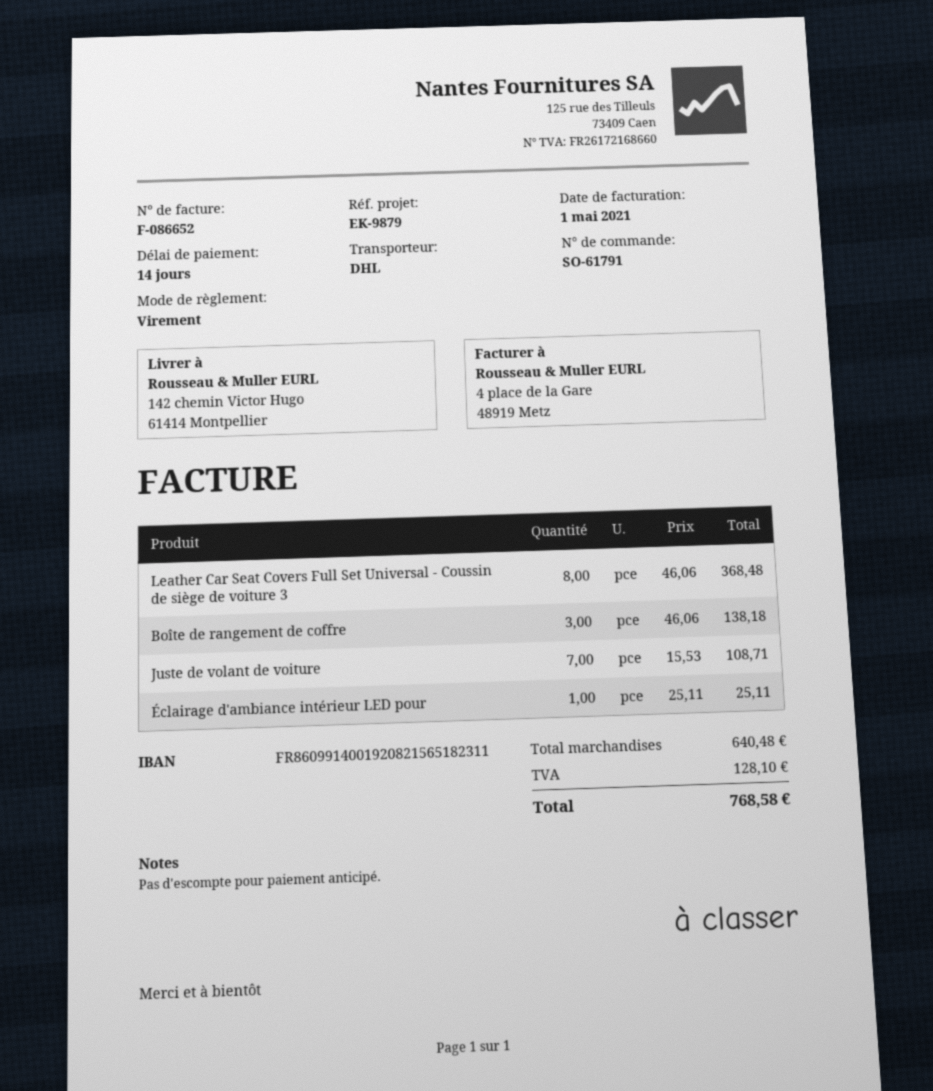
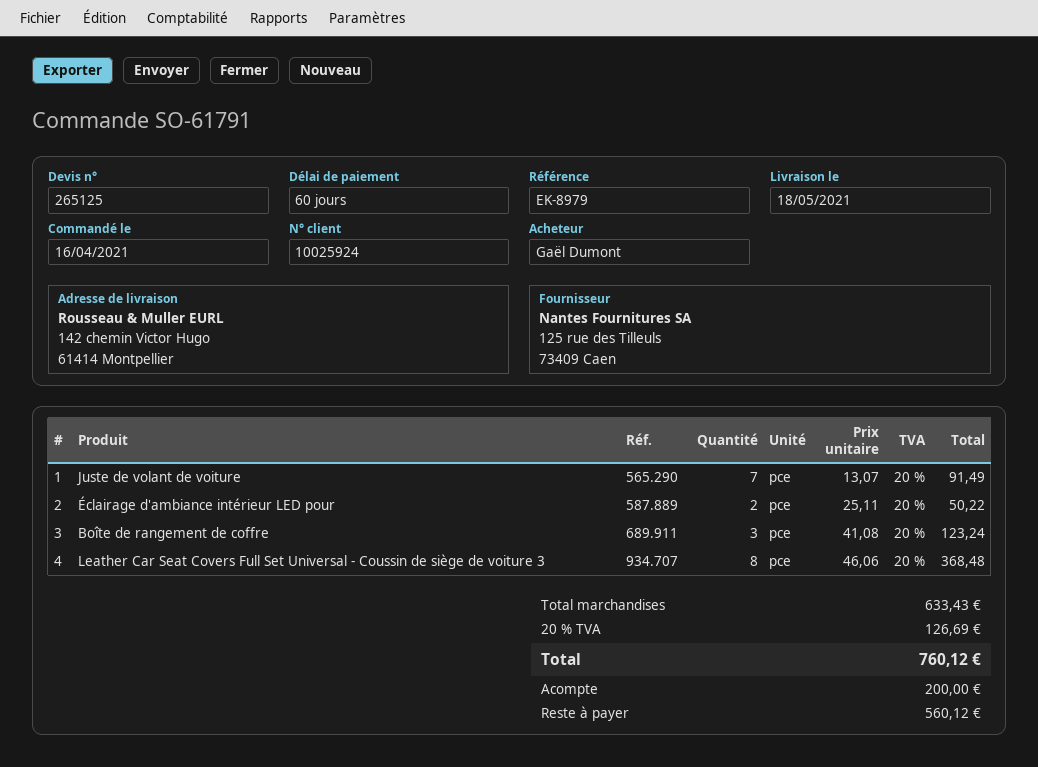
payment terms: 14 days -> 60 days
reference: EK-9879 -> EK-8979
Boîte de rangement de coffre: 3 x 46.06 = 138.18 -> 3 x 41.08 = 123.24
Juste de volant de voiture: 7 x 15.53 = 108.71 -> 7 x 13.07 = 91.49
Éclairage d'ambiance intérieur LED pour: 1 x 25.11 = 25.11 -> 2 x 25.11 = 50.22
subtotal: 640.48 -> 633.43
tax: 128.10 -> 126.69
total: 768.58 -> 760.12

